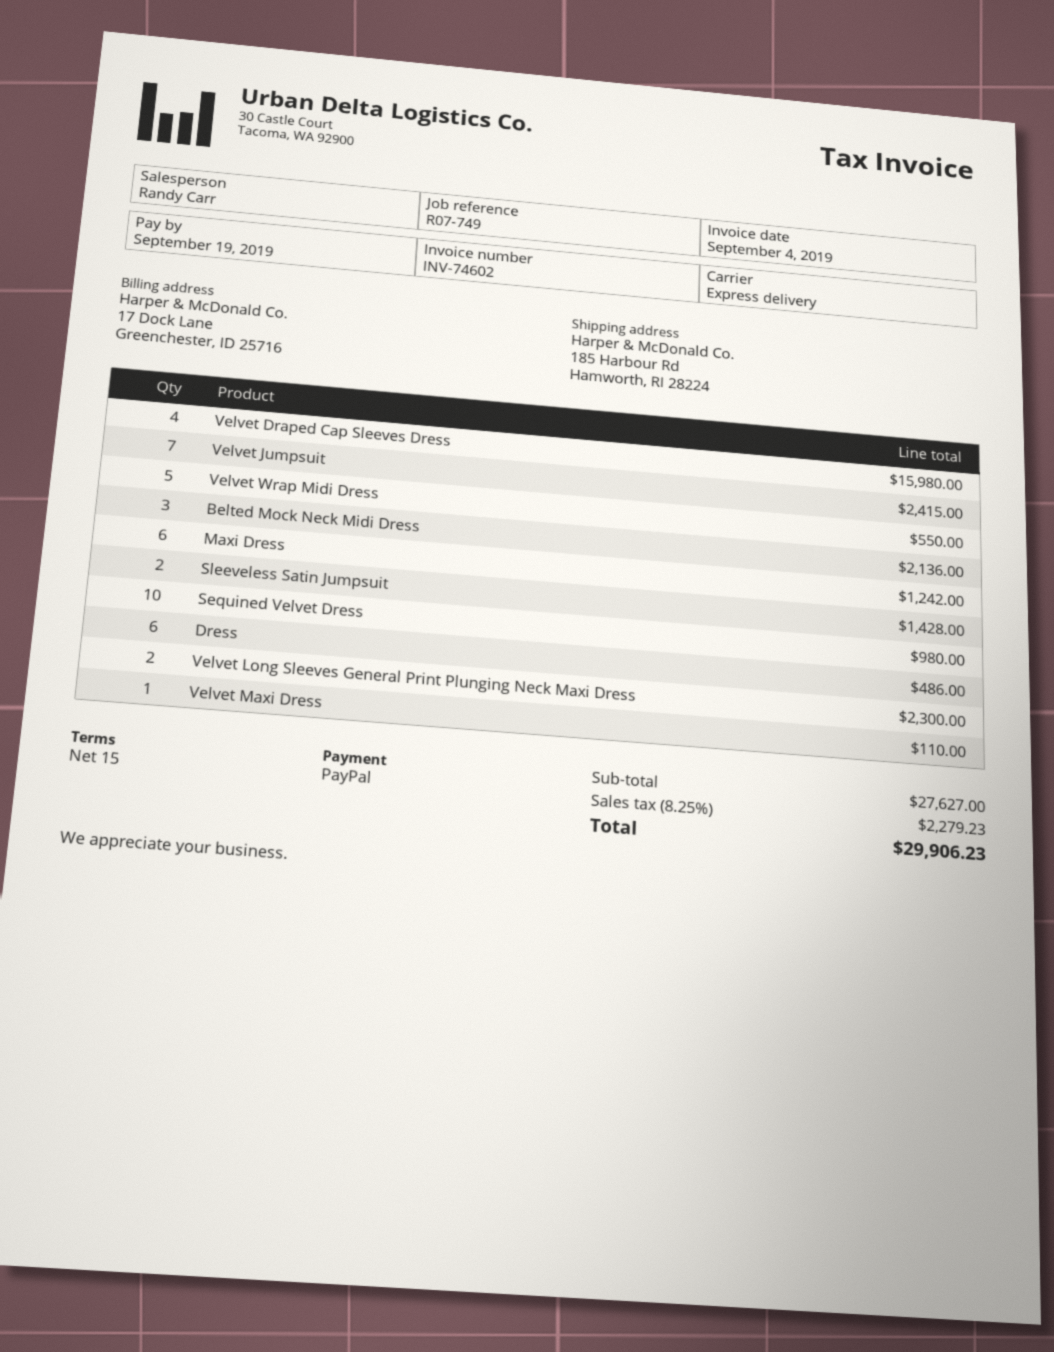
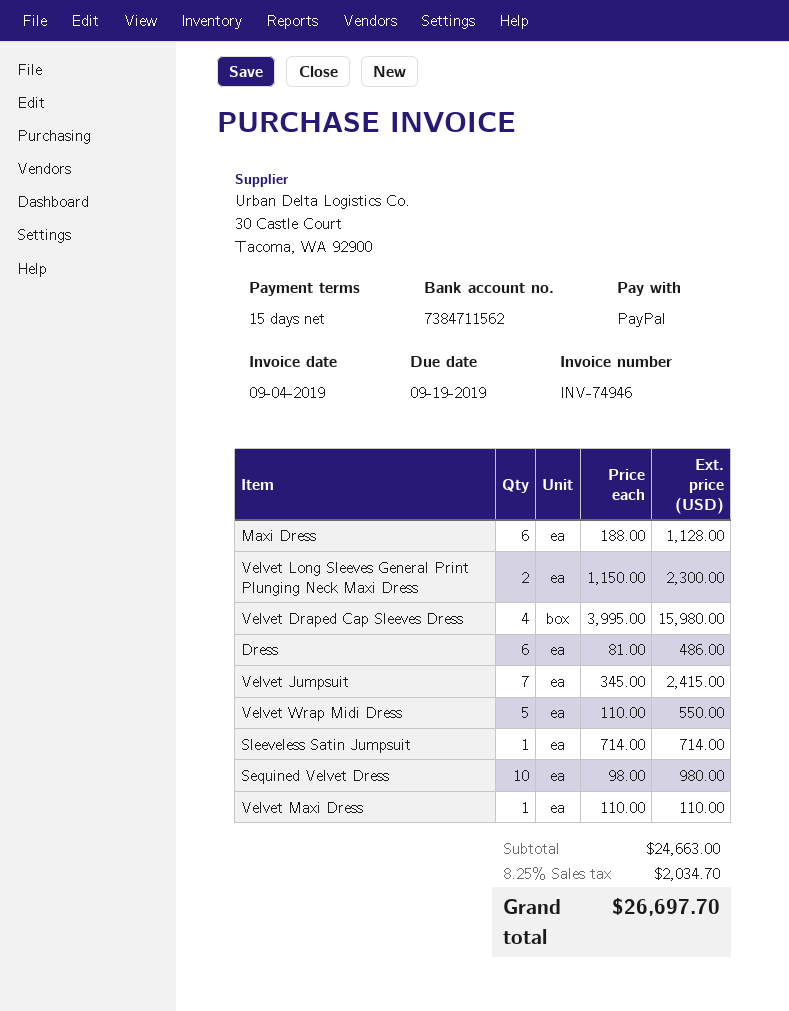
invoice number: INV-74602 -> INV-74946
Belted Mock Neck Midi Dress: 3 for 2136.00 -> none
Maxi Dress: 6 for 1242.00 -> 6 for 1128.00
Sleeveless Satin Jumpsuit: 2 for 1428.00 -> 1 for 714.00
subtotal: 27627.00 -> 24663.00
tax: 8.25% = 2279.23 -> 8.25% = 2034.70
total: 29906.23 -> 26697.70

